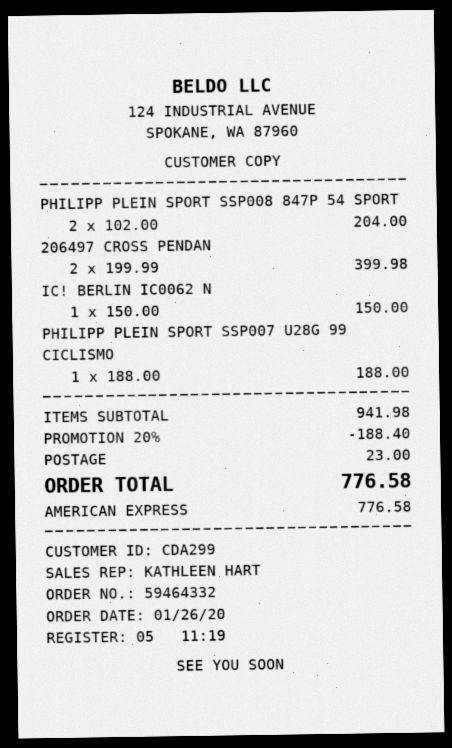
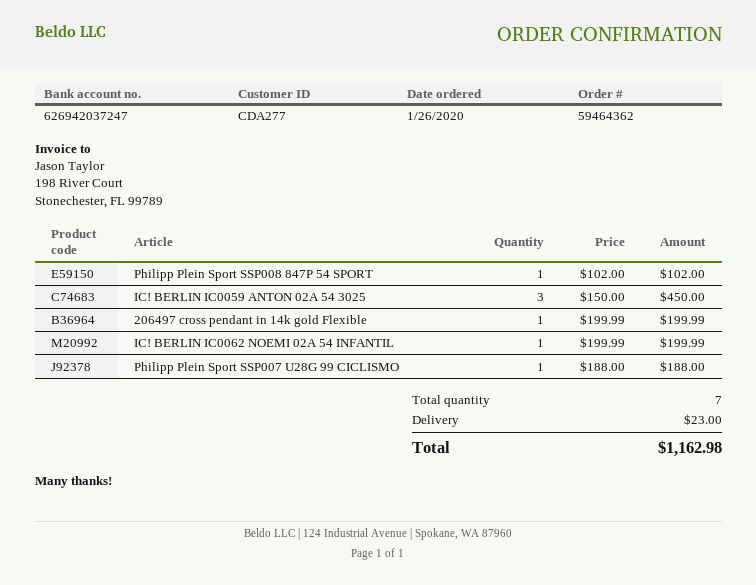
order number: 59464332 -> 59464362
customer number: CDA299 -> CDA277
PHILIPP PLEIN SPORT SSP008 847P 54 SPORT: 2 x 102.00 = 204.00 -> 1 x 102.00 = 102.00
206497 CROSS PENDAN: 2 x 199.99 = 399.98 -> 1 x 199.99 = 199.99
IC! BERLIN IC0062 N: 1 x 150.00 = 150.00 -> 1 x 199.99 = 199.99
IC! BERLIN IC0059 ANTON 02A 54 3025: none -> 3 x 150.00 = 450.00
discount: 20% = 188.40 -> none
total: 776.58 -> 1162.98

